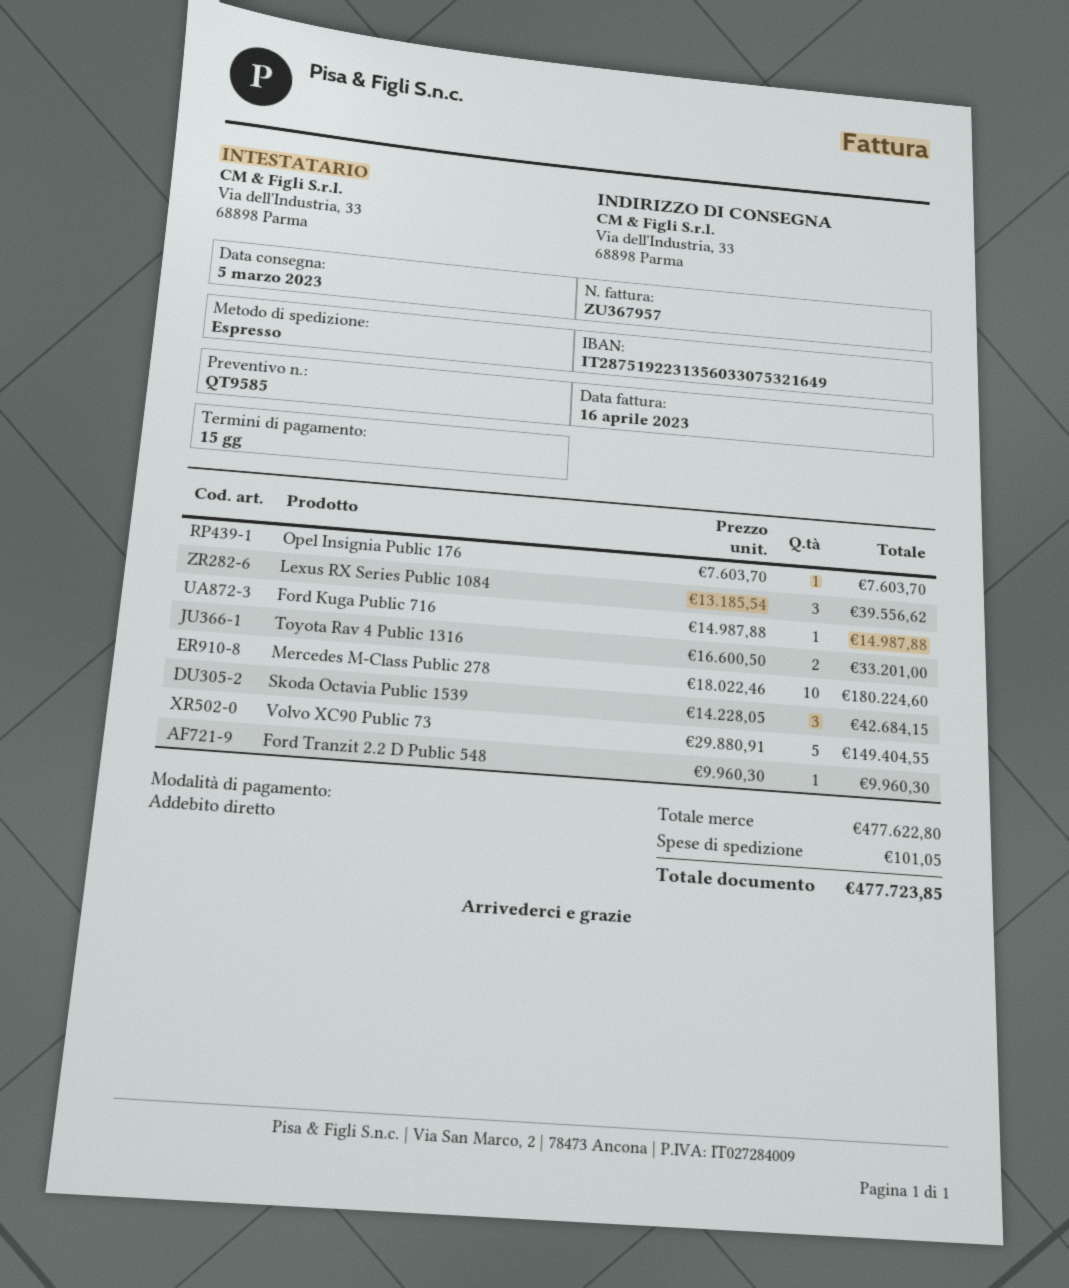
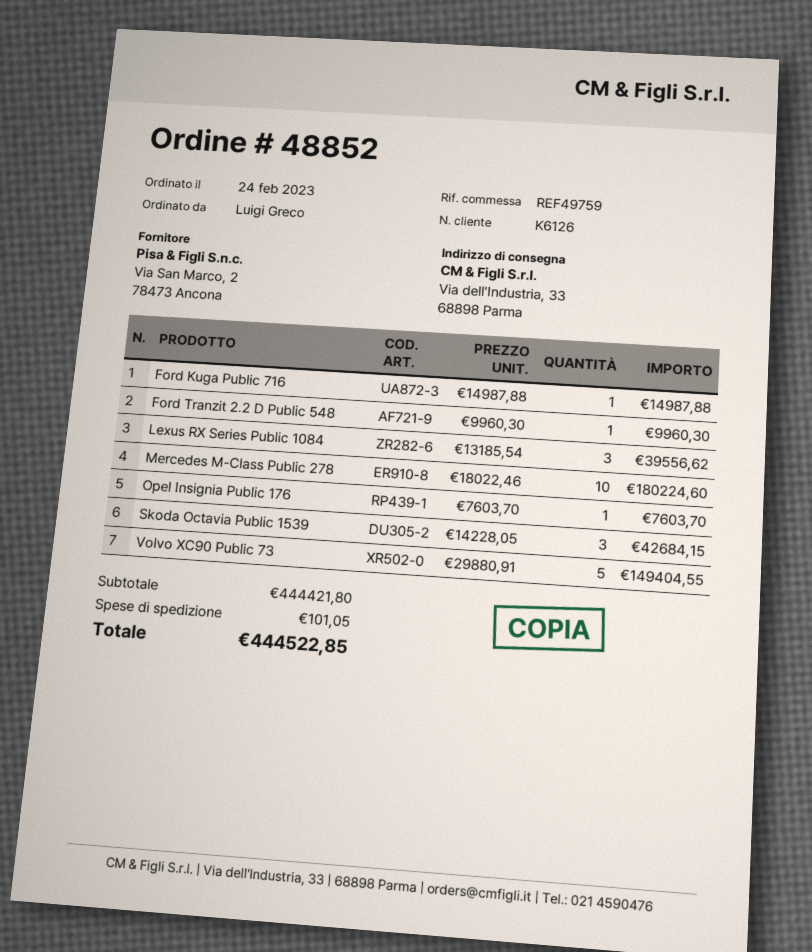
Toyota Rav 4 Public 1316: 2 x 16600.50 = 33201.00 -> none
subtotal: 477622.80 -> 444421.80
total: 477723.85 -> 444522.85

